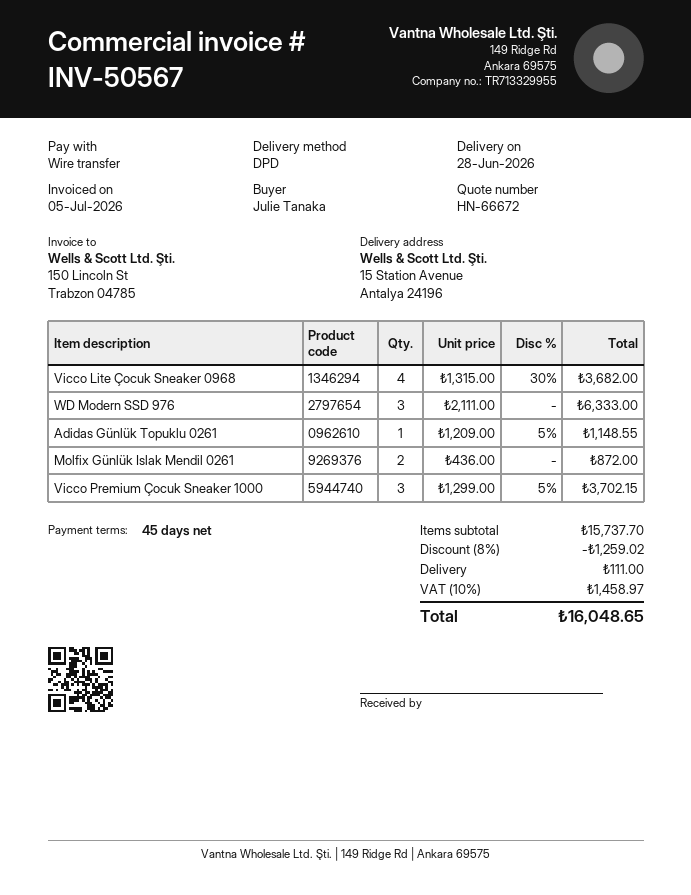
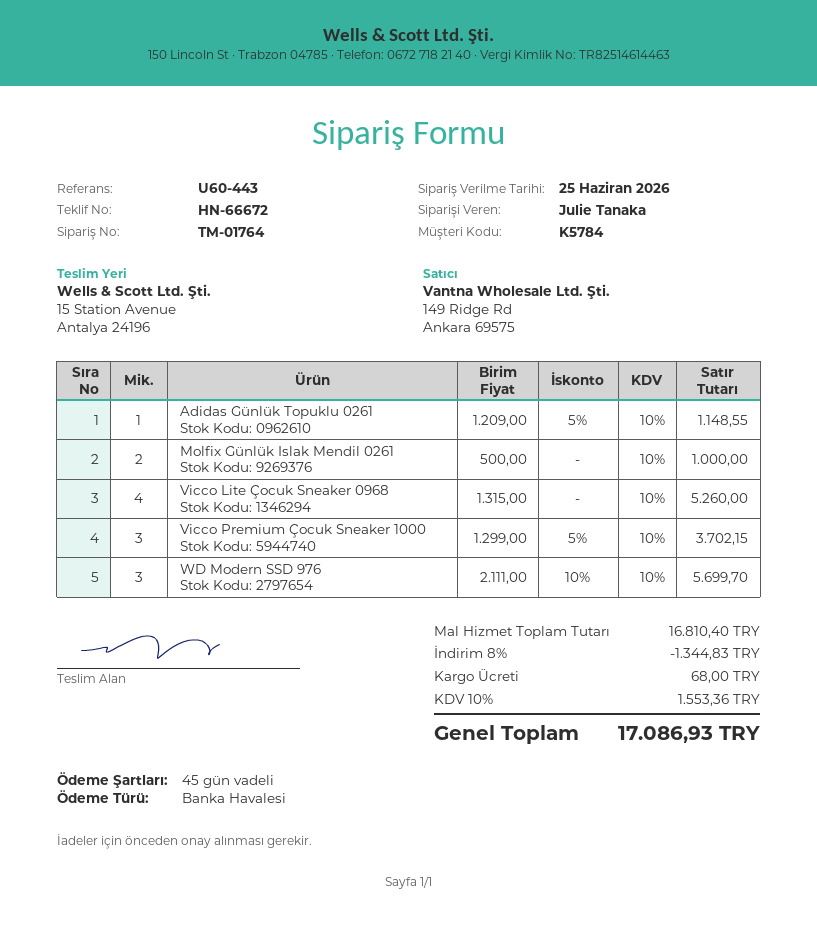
Vicco Lite Çocuk Sneaker 0968: 4 x 1315.00 - 30% = 3682.00 -> 4 x 1315.00 = 5260.00
WD Modern SSD 976: 3 x 2111.00 = 6333.00 -> 3 x 2111.00 - 10% = 5699.70
Molfix Günlük Islak Mendil 0261: 2 x 436.00 = 872.00 -> 2 x 500.00 = 1000.00
subtotal: 15737.70 -> 16810.40
discount: 8% = 1259.02 -> 8% = 1344.83
shipping: 111.00 -> 68.00
tax: 10% = 1458.97 -> 10% = 1553.36
total: 16048.65 -> 17086.93

